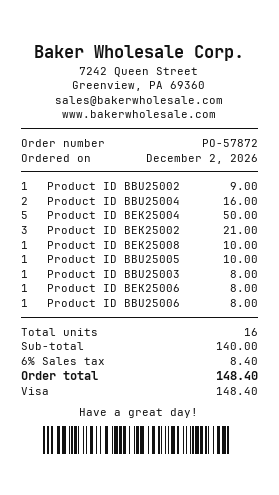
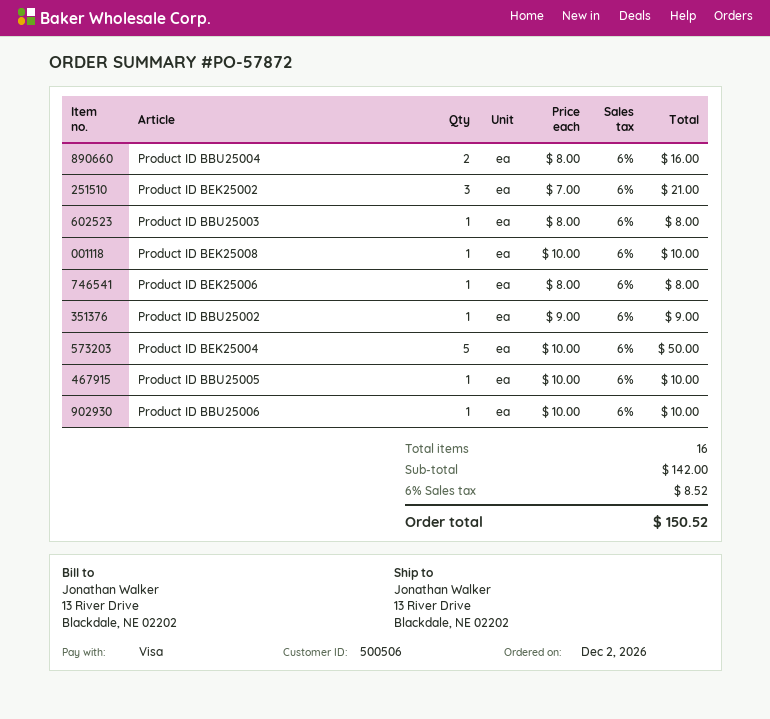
Product ID BBU25006: 1 for 8.00 -> 1 for 10.00
subtotal: 140.00 -> 142.00
tax: 6% = 8.40 -> 6% = 8.52
total: 148.40 -> 150.52

